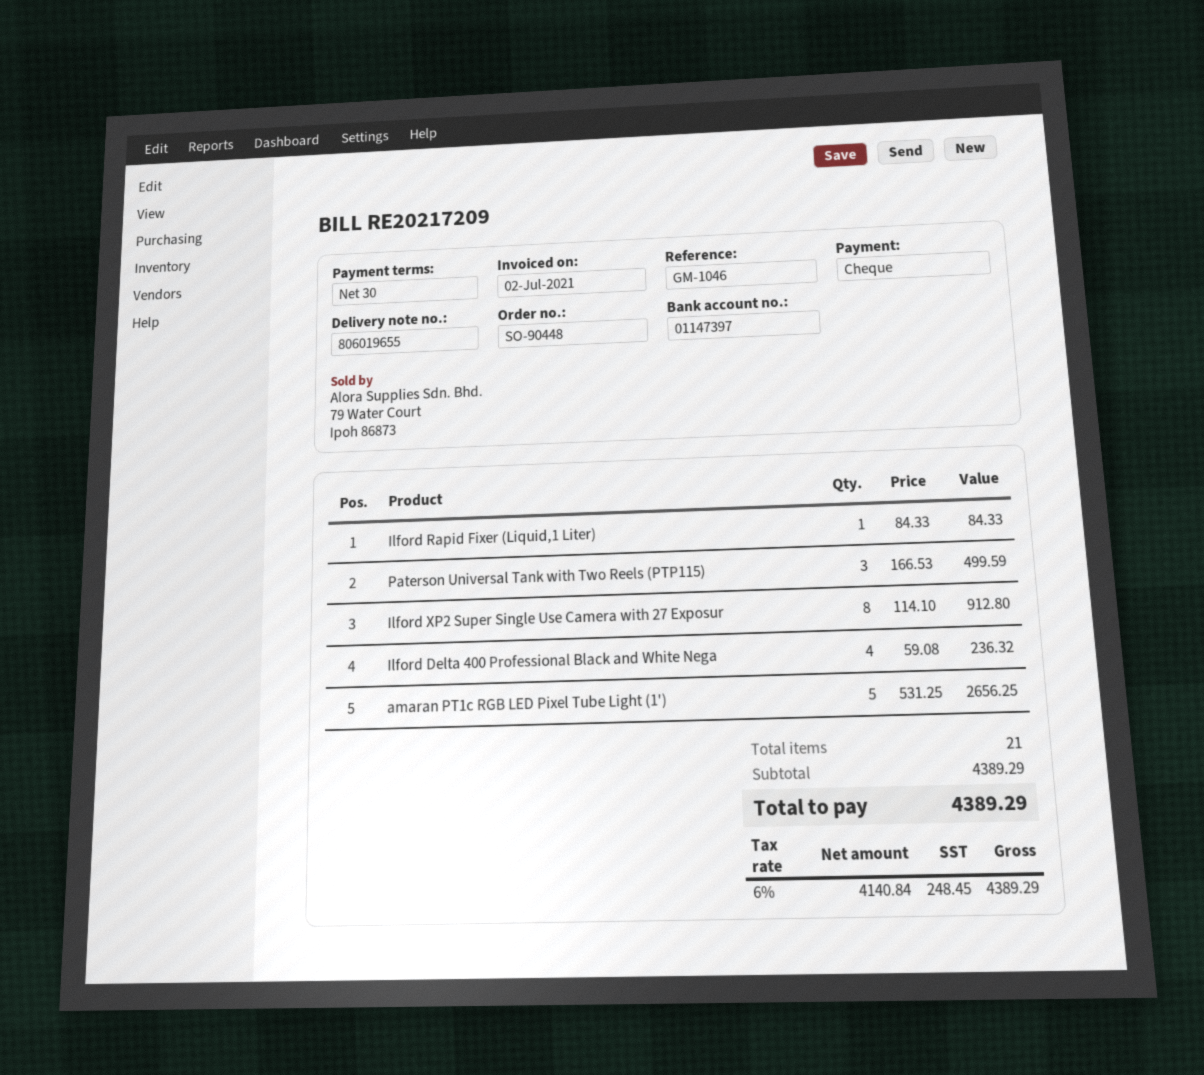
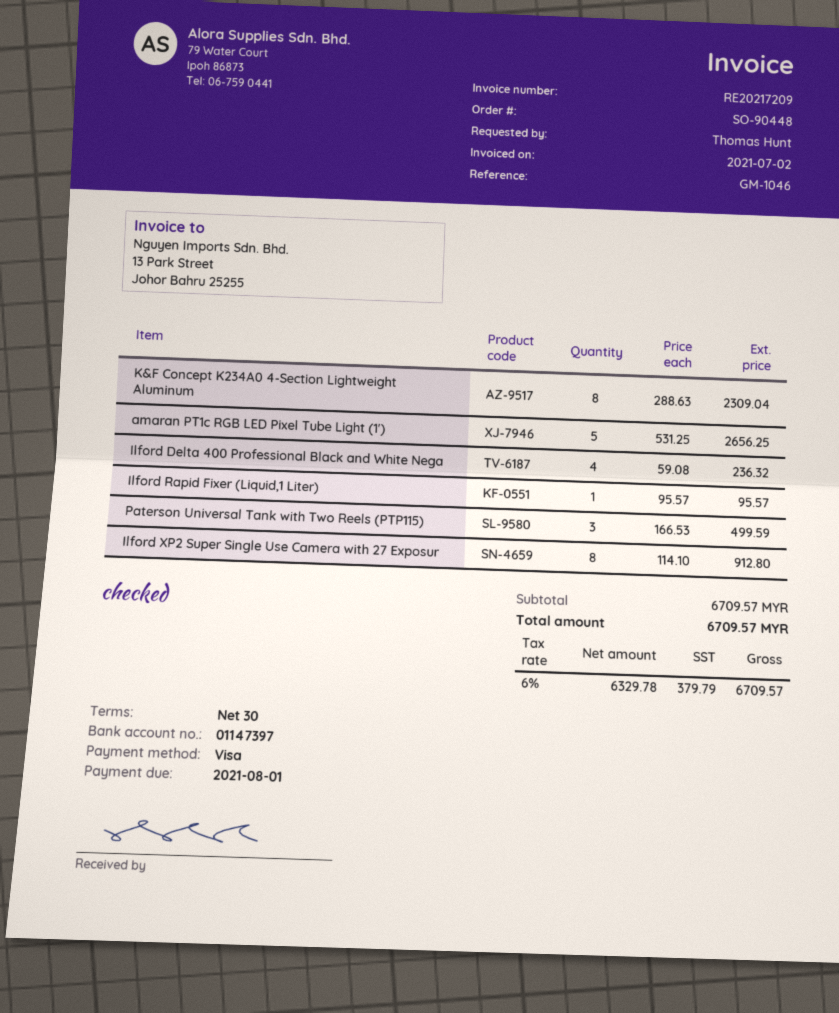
payment method: cheque -> Visa
Ilford Rapid Fixer (Liquid,1 Liter): 1 x 84.33 = 84.33 -> 1 x 95.57 = 95.57
K&F Concept K234A0 4-Section Lightweight Aluminum: none -> 8 x 288.63 = 2309.04
subtotal: 4389.29 -> 6709.57
net: 4140.84 -> 6329.78
tax: 6% = 248.45 -> 6% = 379.79
total: 4389.29 -> 6709.57

